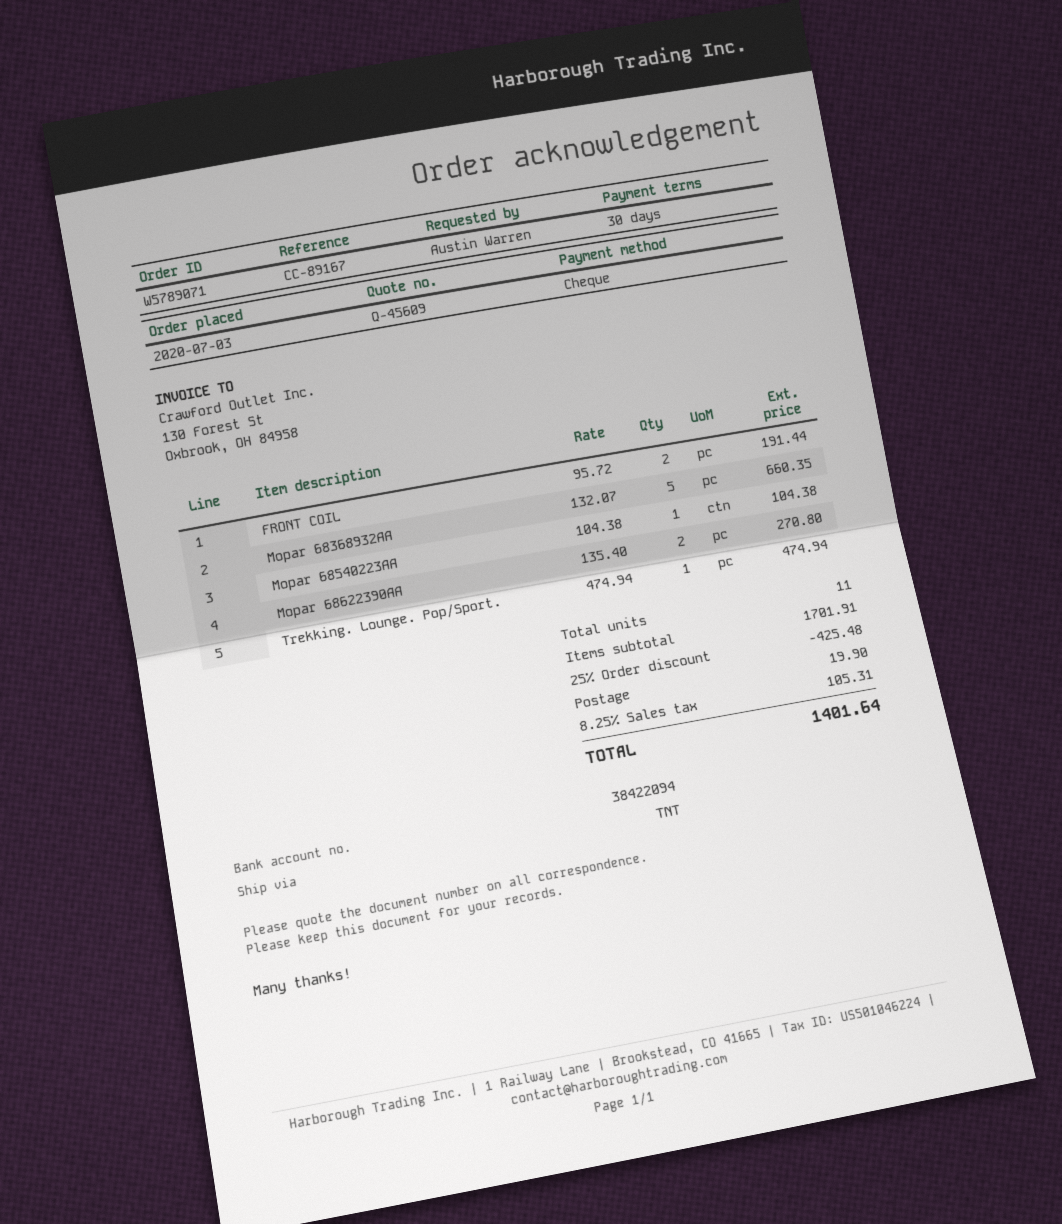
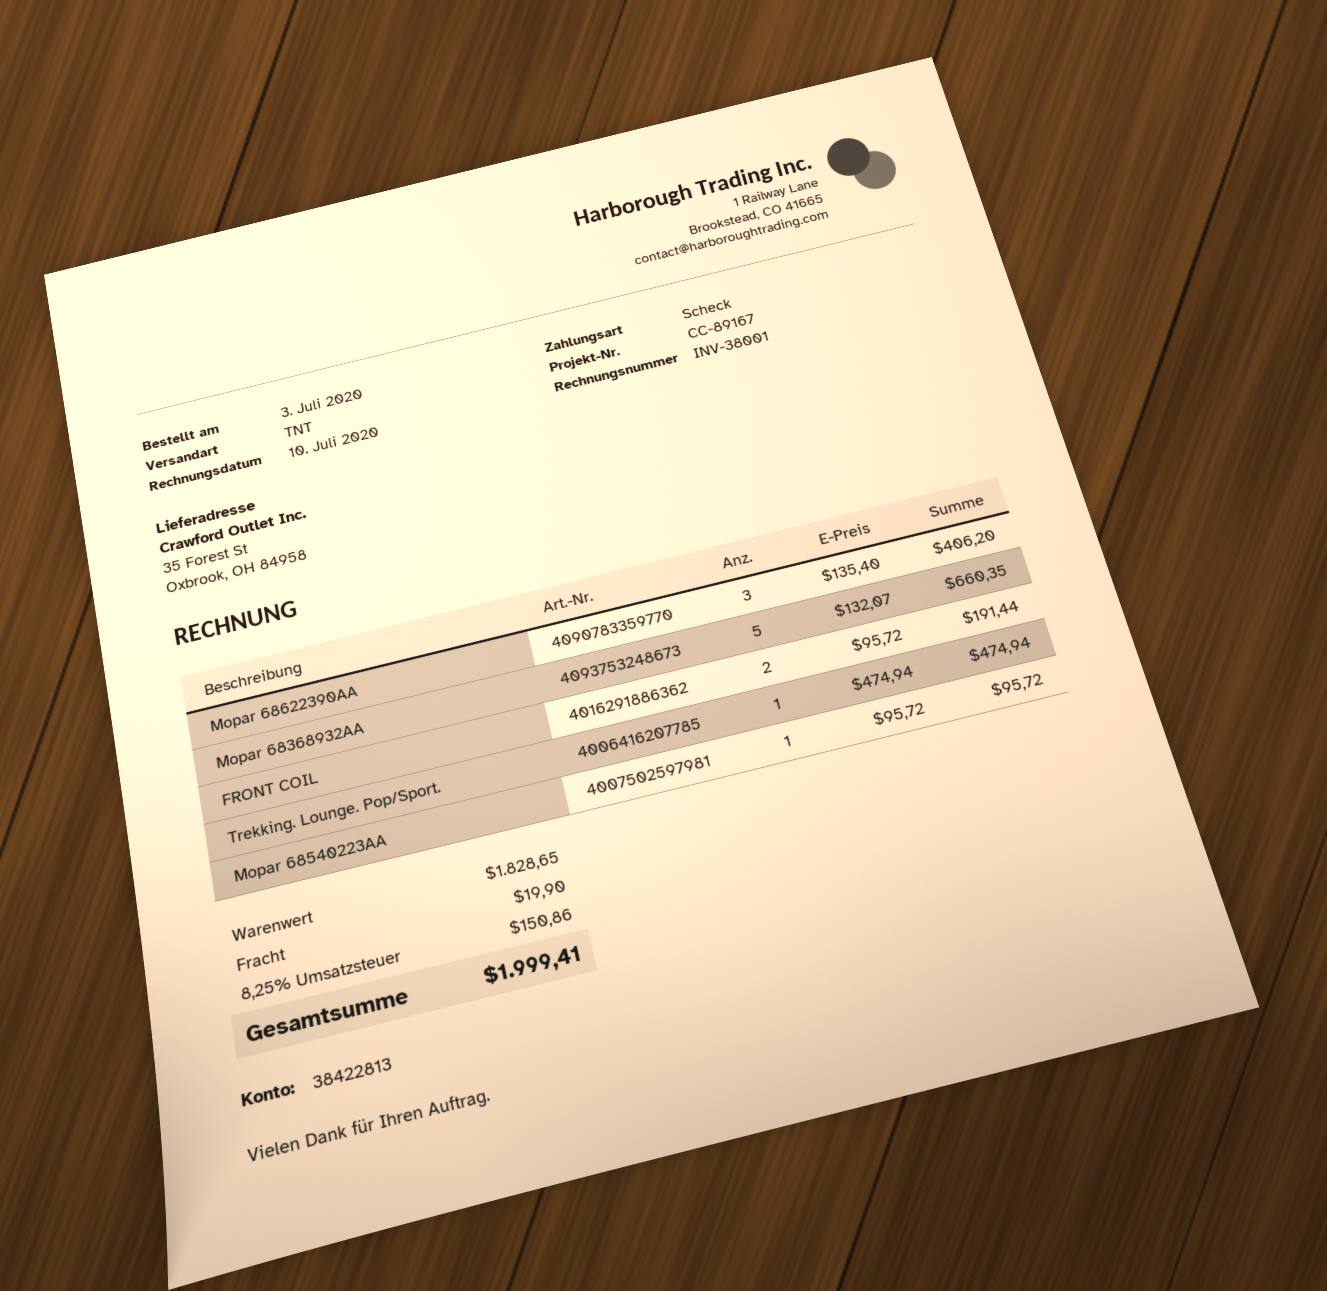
bank account: 38422094 -> 38422813
Mopar 68540223AA: 1 x 104.38 = 104.38 -> 1 x 95.72 = 95.72
Mopar 68622390AA: 2 x 135.40 = 270.80 -> 3 x 135.40 = 406.20
subtotal: 1701.91 -> 1828.65
discount: 25% = 425.48 -> none
tax: 8.25% = 105.31 -> 8.25% = 150.86
total: 1401.64 -> 1999.41

